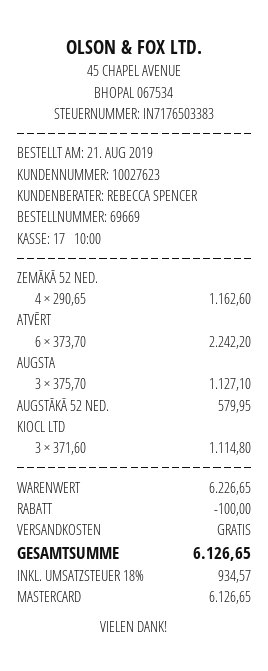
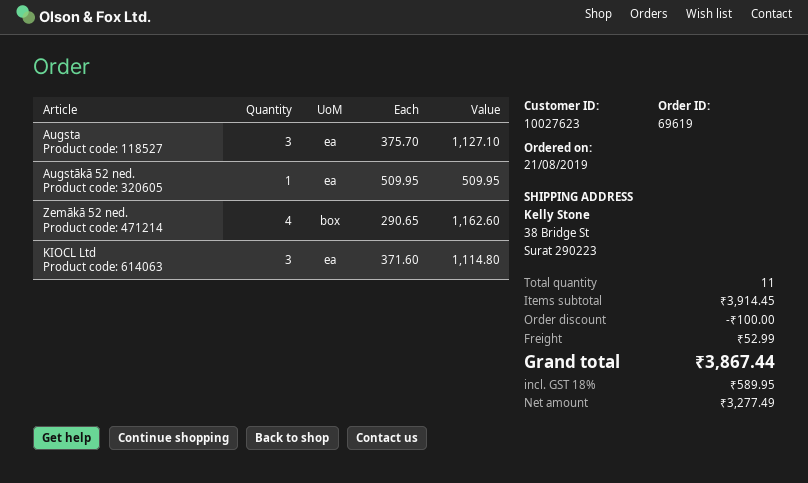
order number: 69669 -> 69619
ATVĒRT: 6 x 373.70 = 2242.20 -> none
AUGSTĀKĀ 52 NED.: 1 x 579.95 = 579.95 -> 1 x 509.95 = 509.95
subtotal: 6226.65 -> 3914.45
shipping: 0.00 -> 52.99
tax: 18% = 934.57 -> 18% = 589.95
total: 6126.65 -> 3867.44

